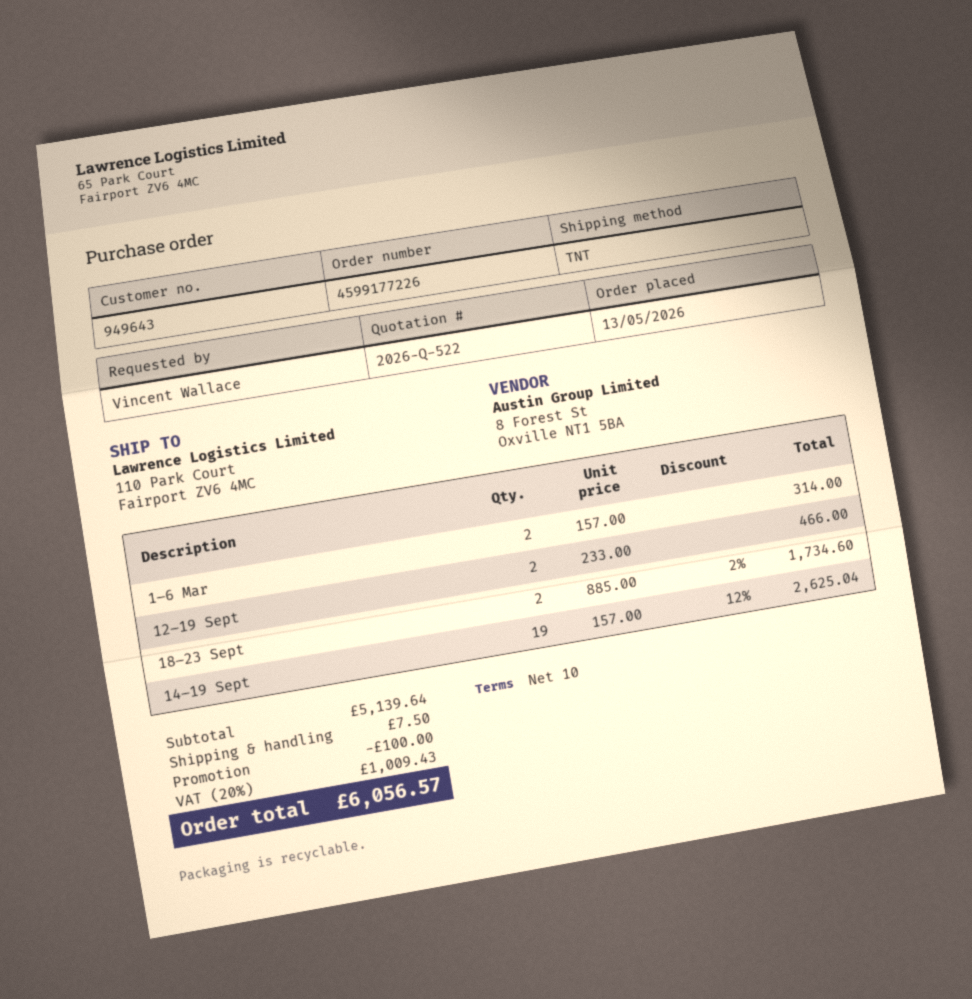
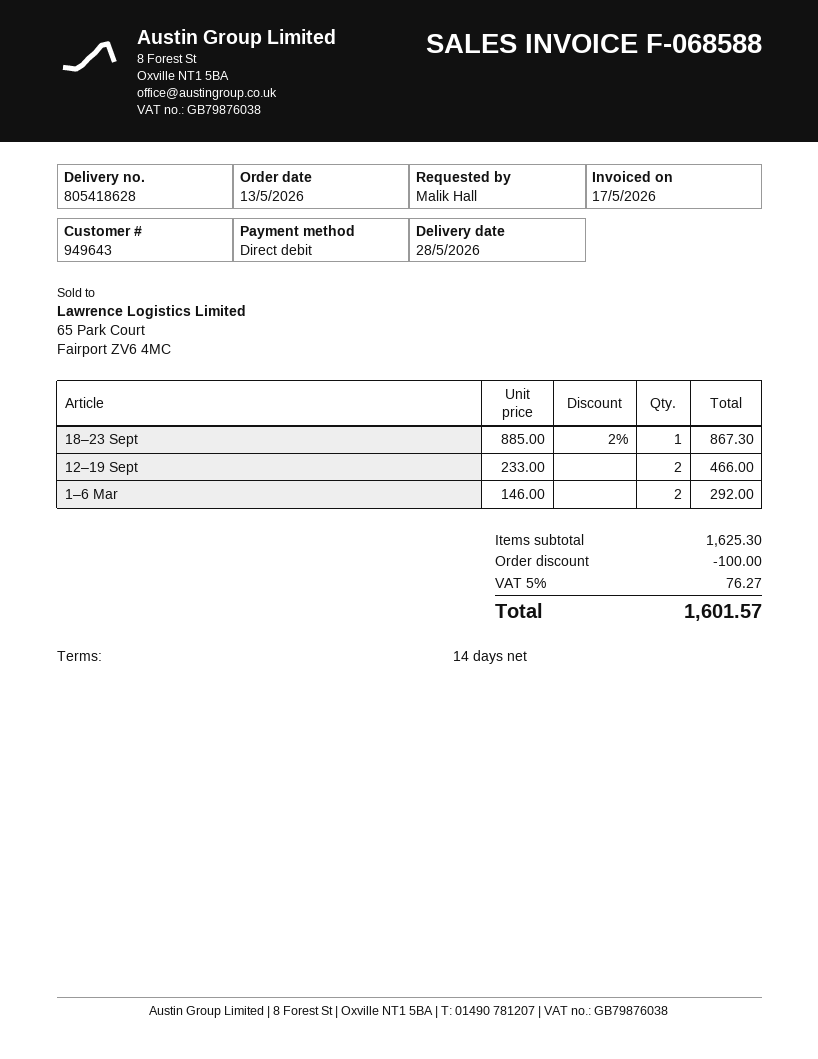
payment terms: 10 days -> 14 days
ordered by: Vincent Wallace -> Malik Hall
1–6 Mar: 2 x 157.00 = 314.00 -> 2 x 146.00 = 292.00
18–23 Sept: 2 x 885.00 - 2% = 1734.60 -> 1 x 885.00 - 2% = 867.30
14–19 Sept: 19 x 157.00 - 12% = 2625.04 -> none
subtotal: 5139.64 -> 1625.30
shipping: 7.50 -> none
tax: 20% = 1009.43 -> 5% = 76.27
total: 6056.57 -> 1601.57

